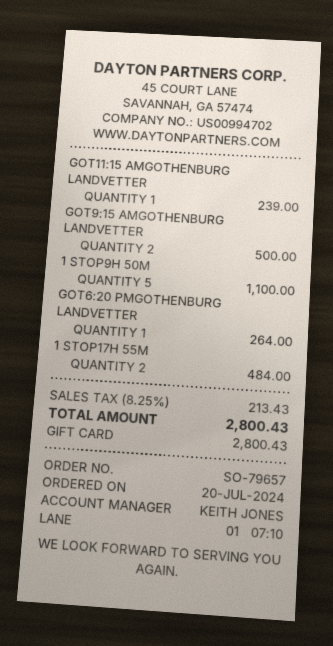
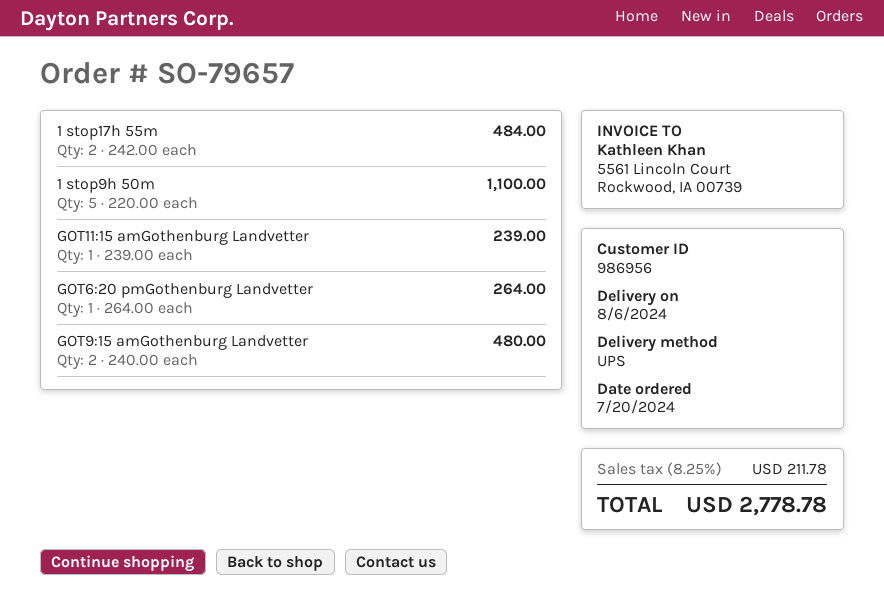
GOT9:15 AMGOTHENBURG LANDVETTER: 2 for 500.00 -> 2 for 480.00
tax: 8.25% = 213.43 -> 8.25% = 211.78
total: 2800.43 -> 2778.78

